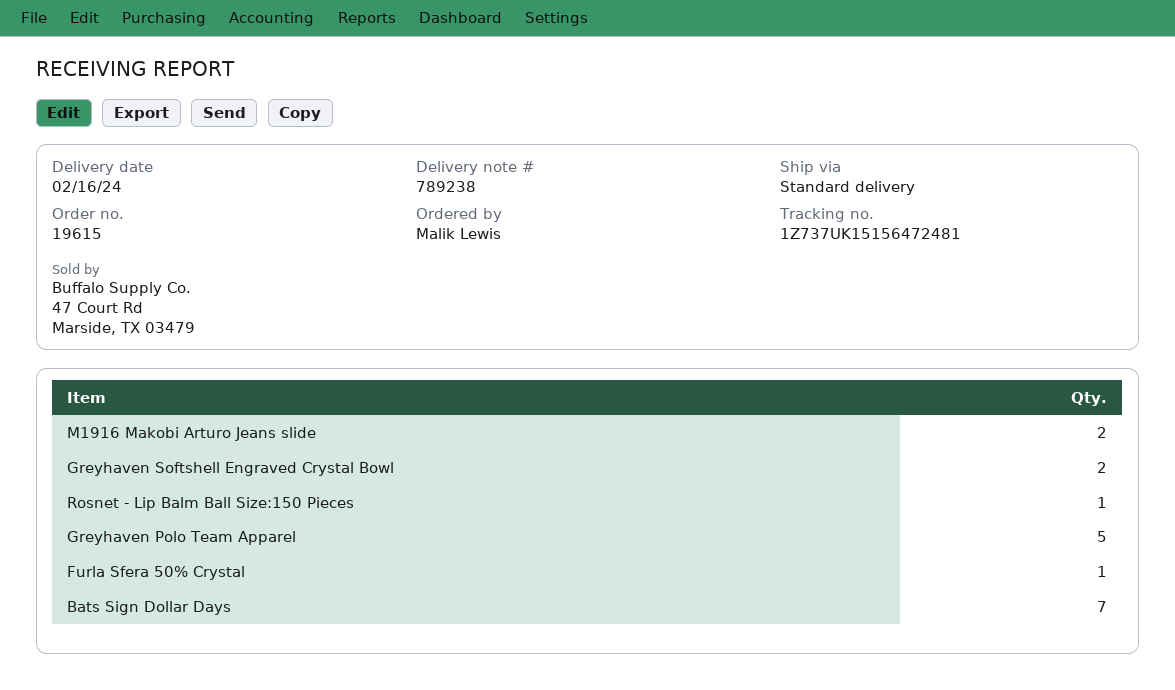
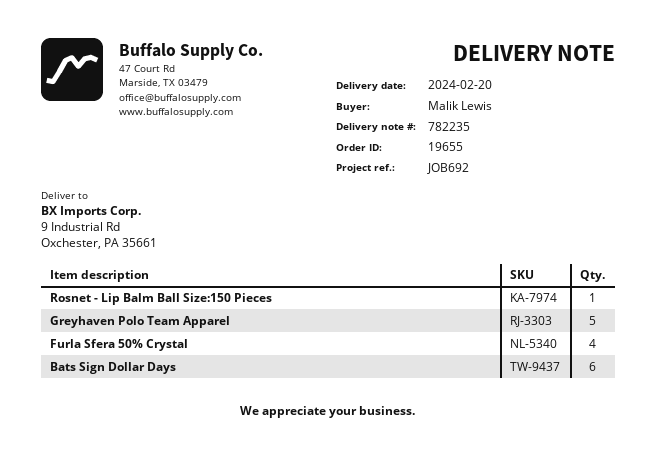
order number: 19615 -> 19655
delivery note number: 789238 -> 782235
delivery date: 2024-02-16 -> 2024-02-20
M1916 Makobi Arturo Jeans slide: 2 -> none
Greyhaven Softshell Engraved Crystal Bowl: 2 -> none
Furla Sfera 50% Crystal: 1 -> 4
Bats Sign Dollar Days: 7 -> 6

